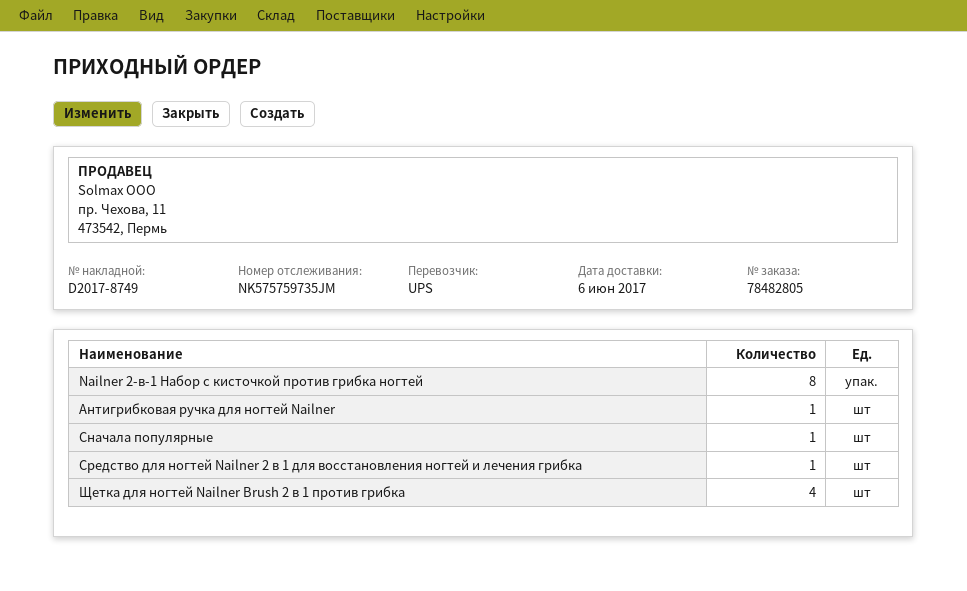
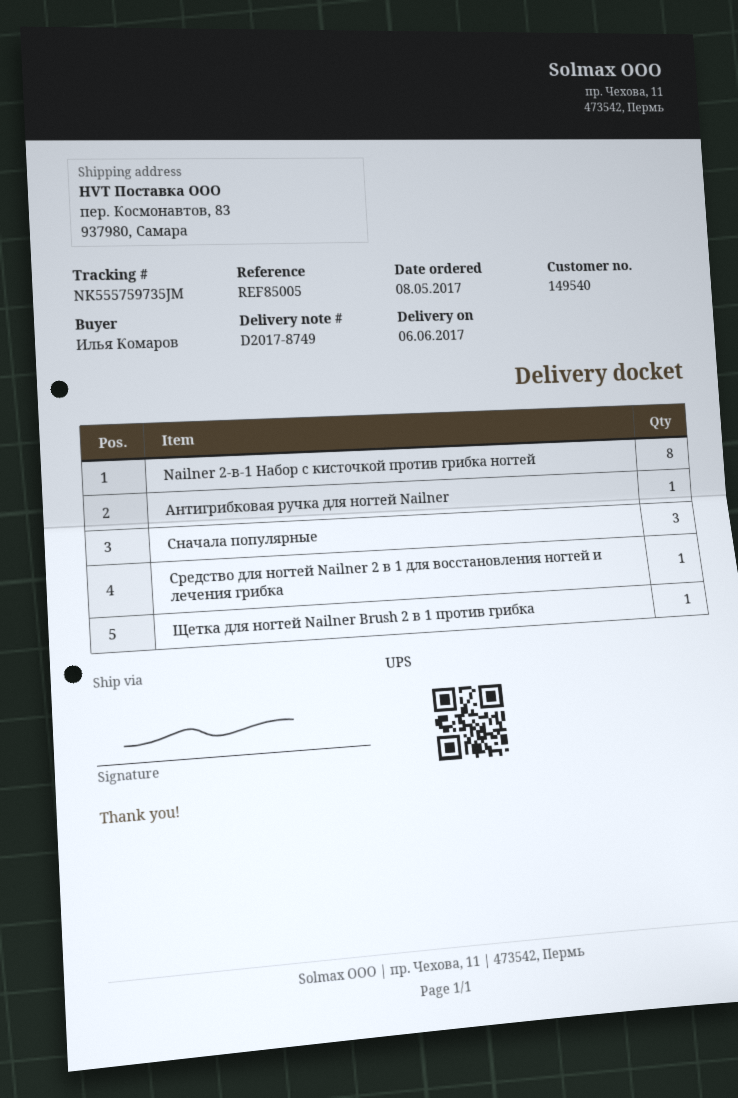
tracking number: NK575759735JM -> NK555759735JM
Сначала популярные: 1 -> 3
Щетка для ногтей Nailner Brush 2 в 1 против грибка: 4 -> 1

